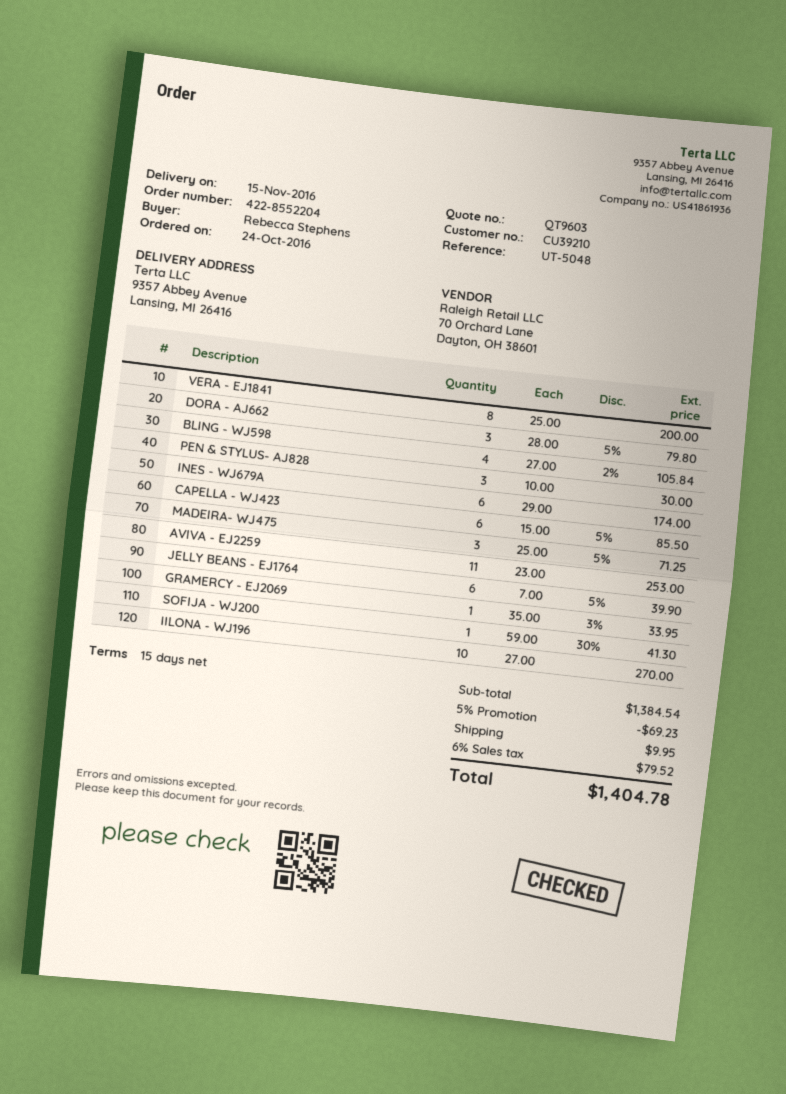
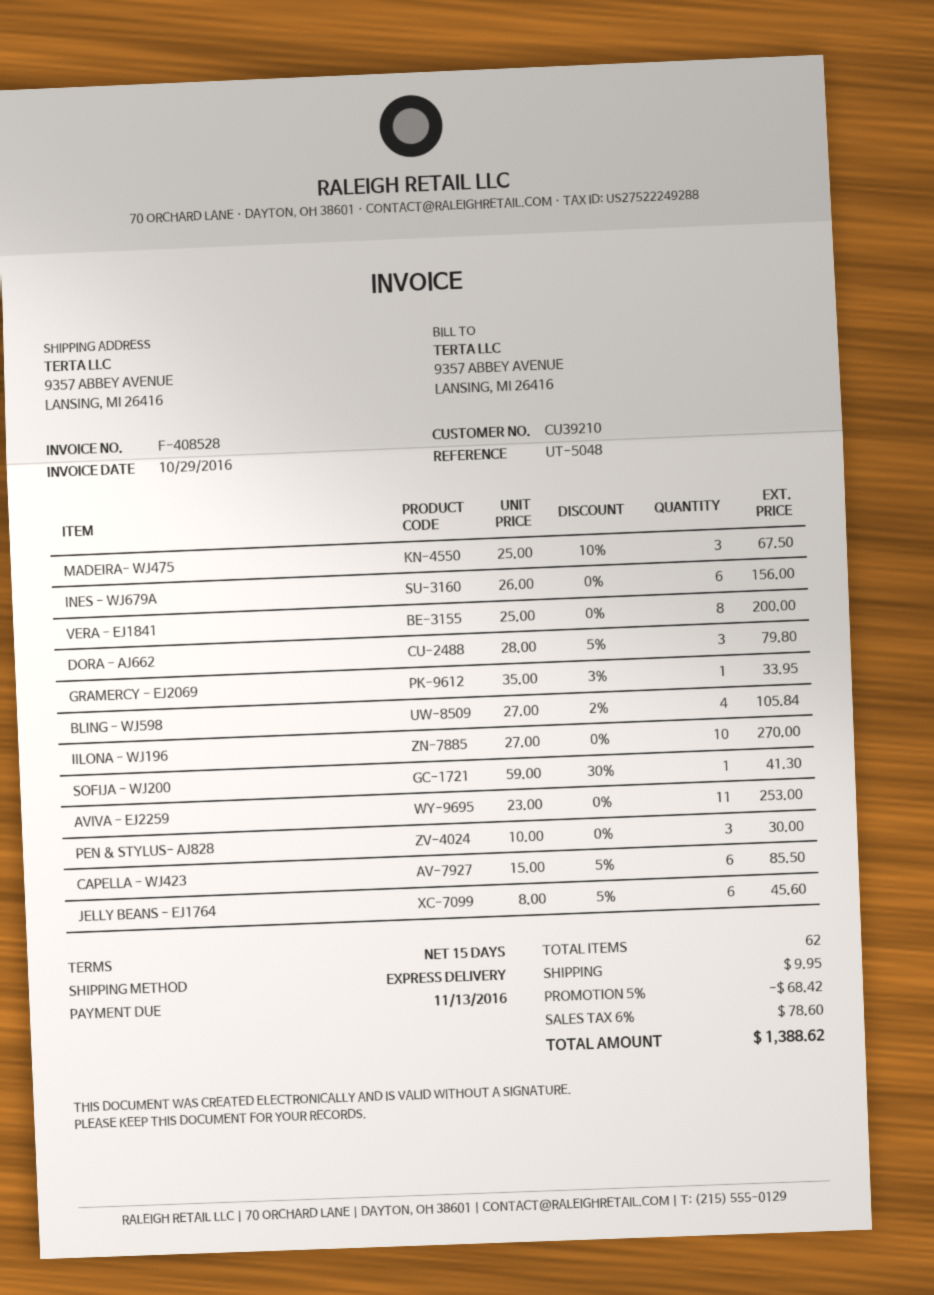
INES - WJ679A: 6 x 29.00 = 174.00 -> 6 x 26.00 = 156.00
MADEIRA- WJ475: 3 x 25.00 - 5% = 71.25 -> 3 x 25.00 - 10% = 67.50
JELLY BEANS - EJ1764: 6 x 7.00 - 5% = 39.90 -> 6 x 8.00 - 5% = 45.60
discount: 5% = 69.23 -> 5% = 68.42
tax: 6% = 79.52 -> 6% = 78.60
total: 1404.78 -> 1388.62

